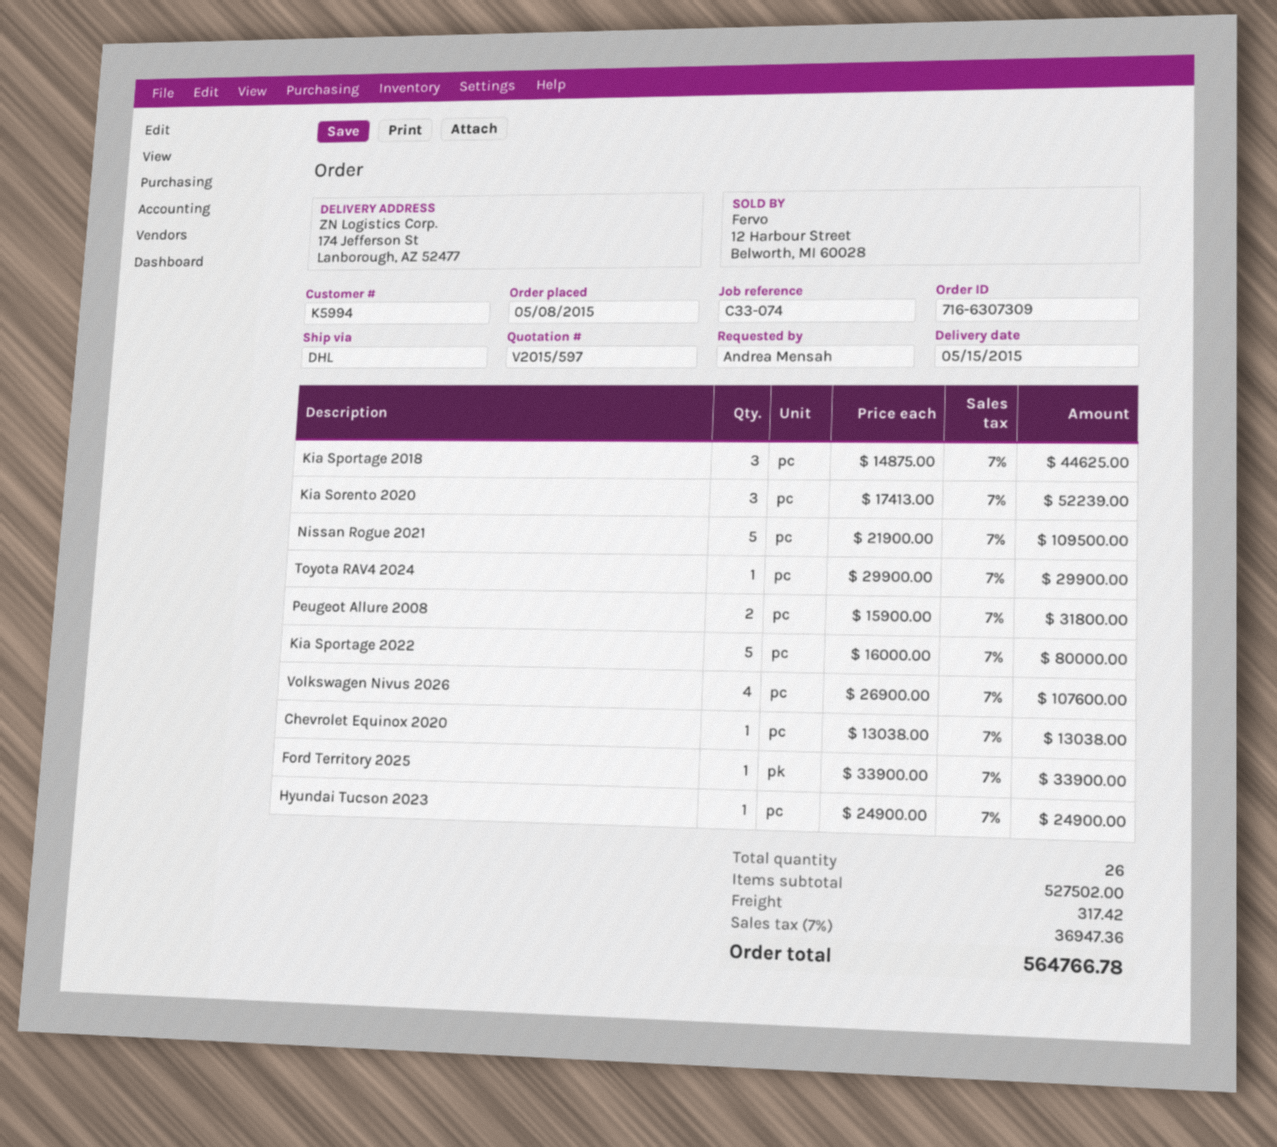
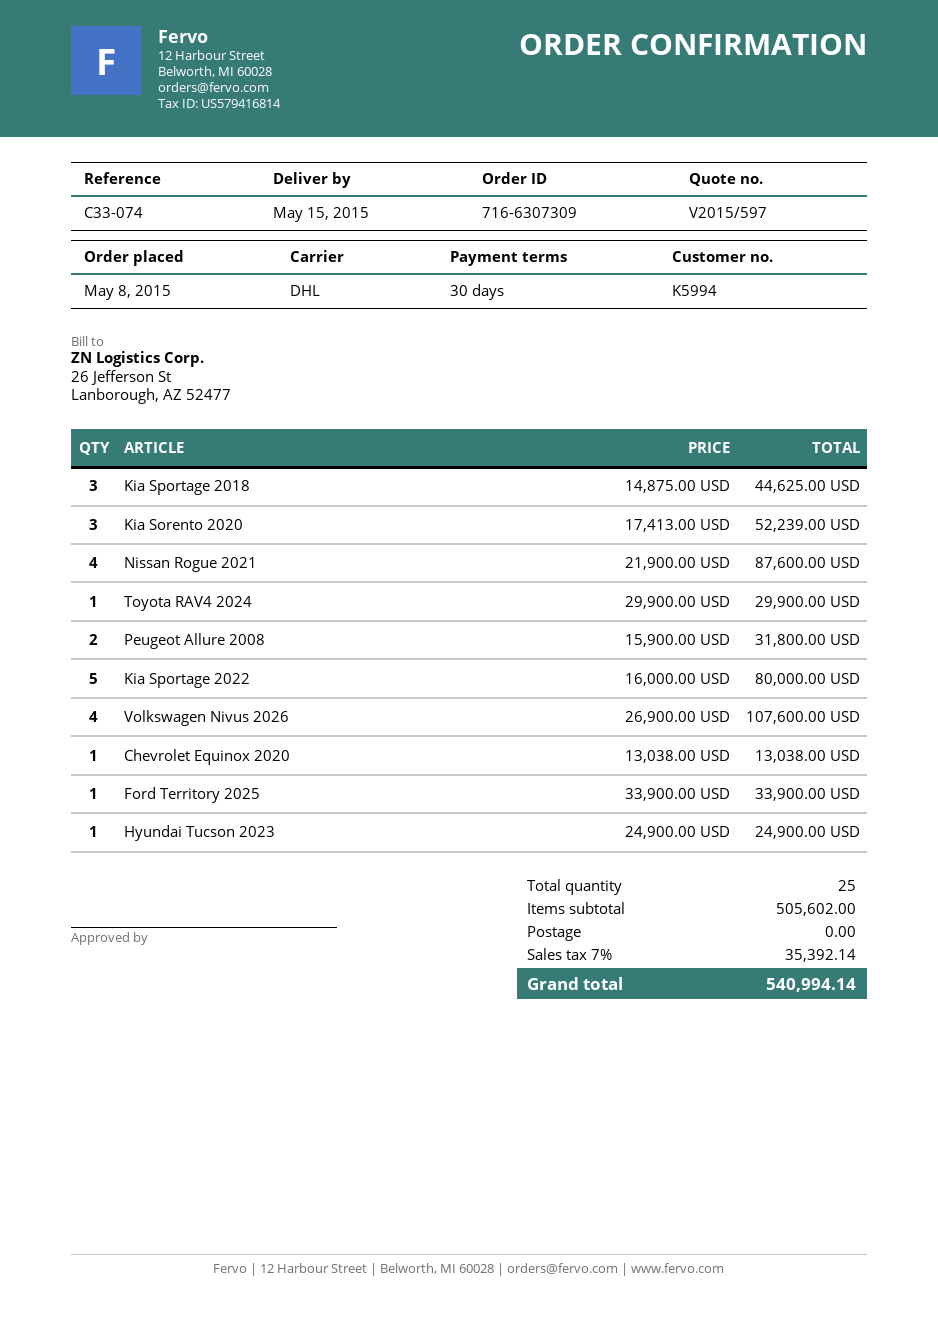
Nissan Rogue 2021: 5 x 21900.00 = 109500.00 -> 4 x 21900.00 = 87600.00
total quantity: 26 -> 25
subtotal: 527502.00 -> 505602.00
shipping: 317.42 -> 0.00
tax: 7% = 36947.36 -> 7% = 35392.14
total: 564766.78 -> 540994.14

